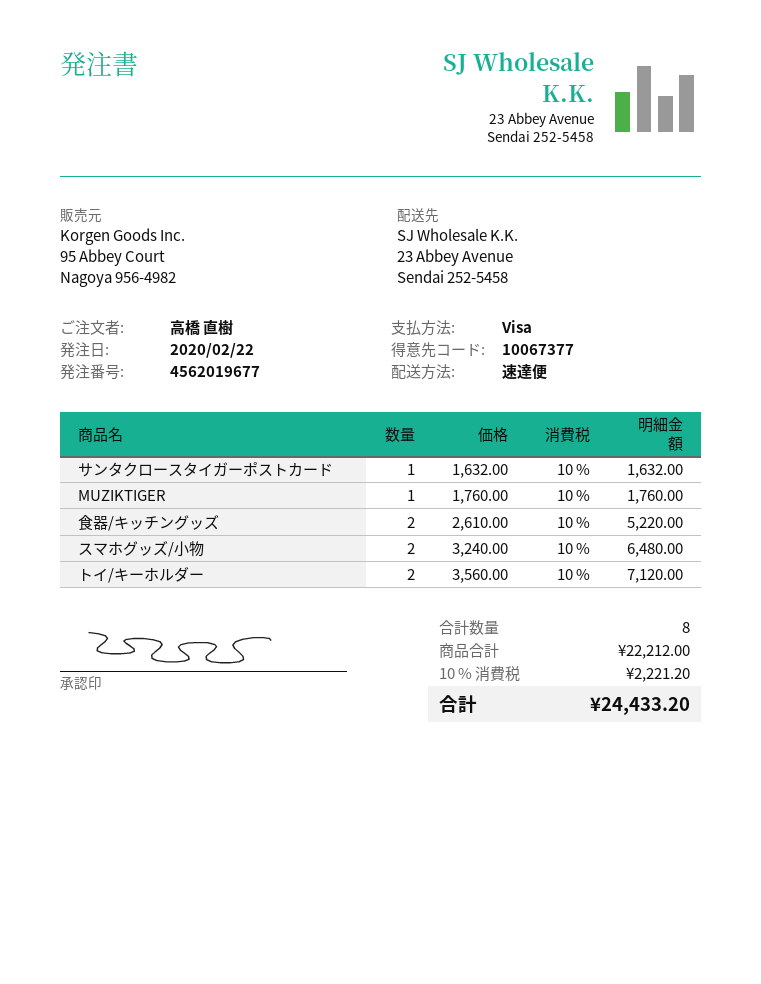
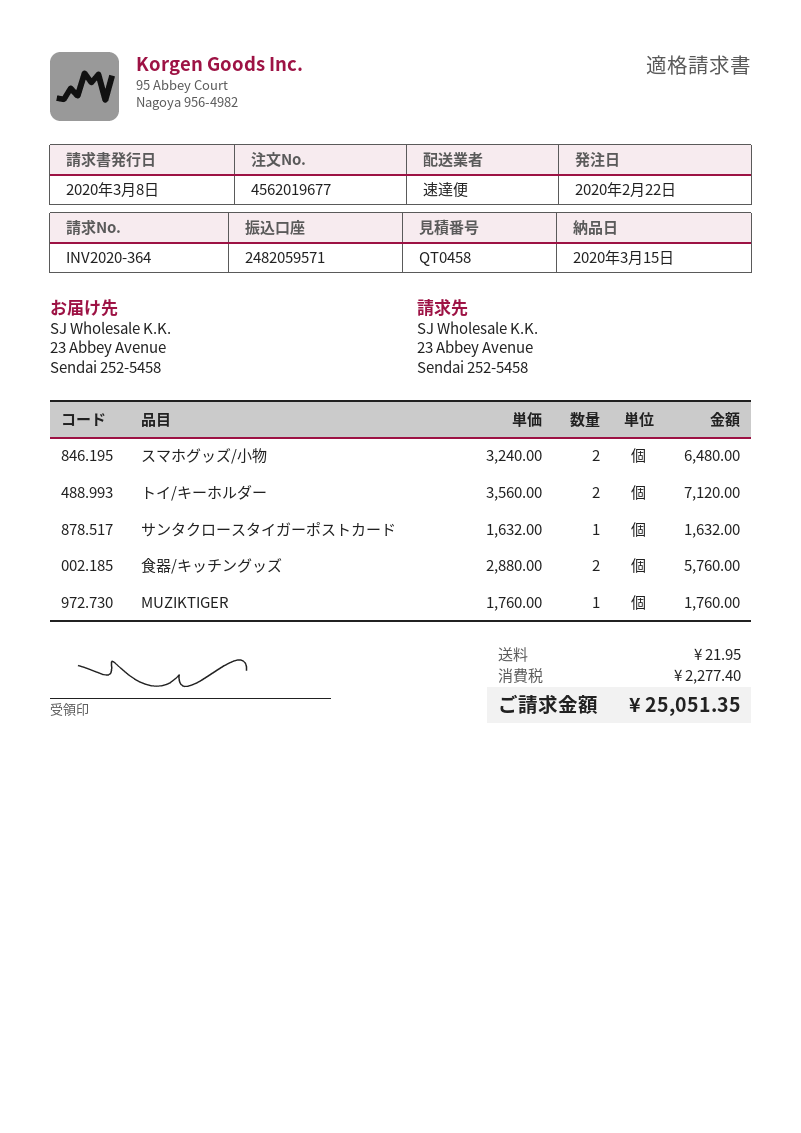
食器/キッチングッズ: 2 x 2610.00 = 5220.00 -> 2 x 2880.00 = 5760.00
shipping: none -> 21.95
tax: 2221.20 -> 2277.40
total: 24433.20 -> 25051.35

